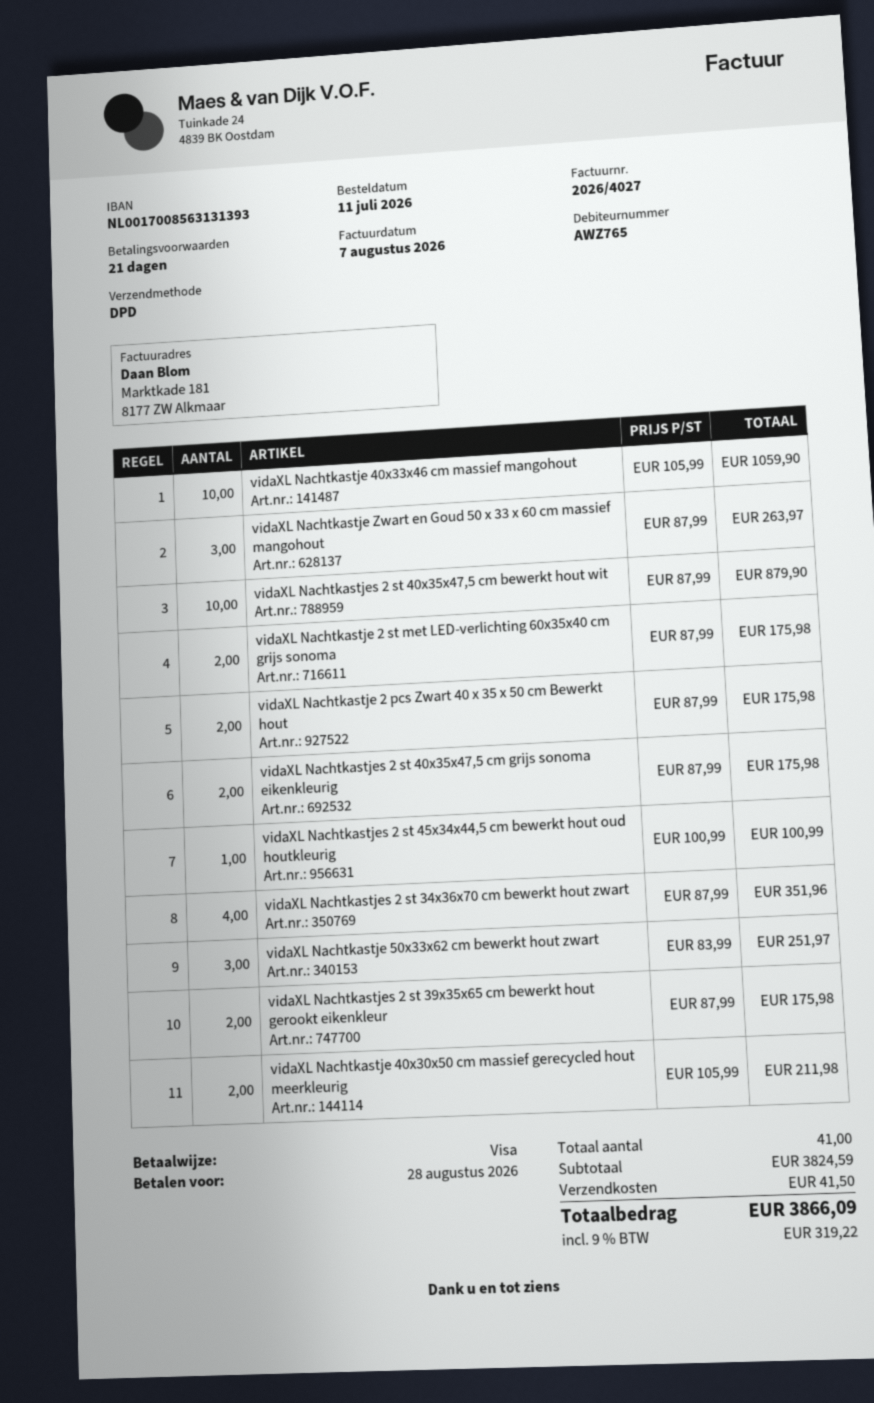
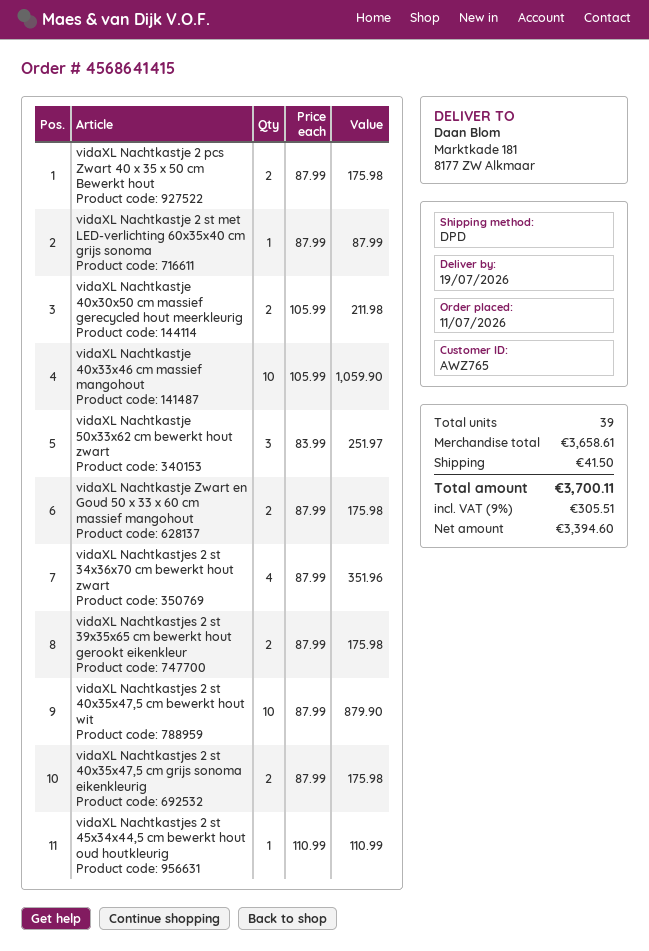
vidaXL Nachtkastje Zwart en Goud 50 x 33 x 60 cm massief mangohout: 3 x 87.99 = 263.97 -> 2 x 87.99 = 175.98
vidaXL Nachtkastje 2 st met LED-verlichting 60x35x40 cm grijs sonoma: 2 x 87.99 = 175.98 -> 1 x 87.99 = 87.99
vidaXL Nachtkastjes 2 st 45x34x44,5 cm bewerkt hout oud houtkleurig: 1 x 100.99 = 100.99 -> 1 x 110.99 = 110.99
total quantity: 41 -> 39
subtotal: 3824.59 -> 3658.61
tax: 9% = 319.22 -> 9% = 305.51
total: 3866.09 -> 3700.11

